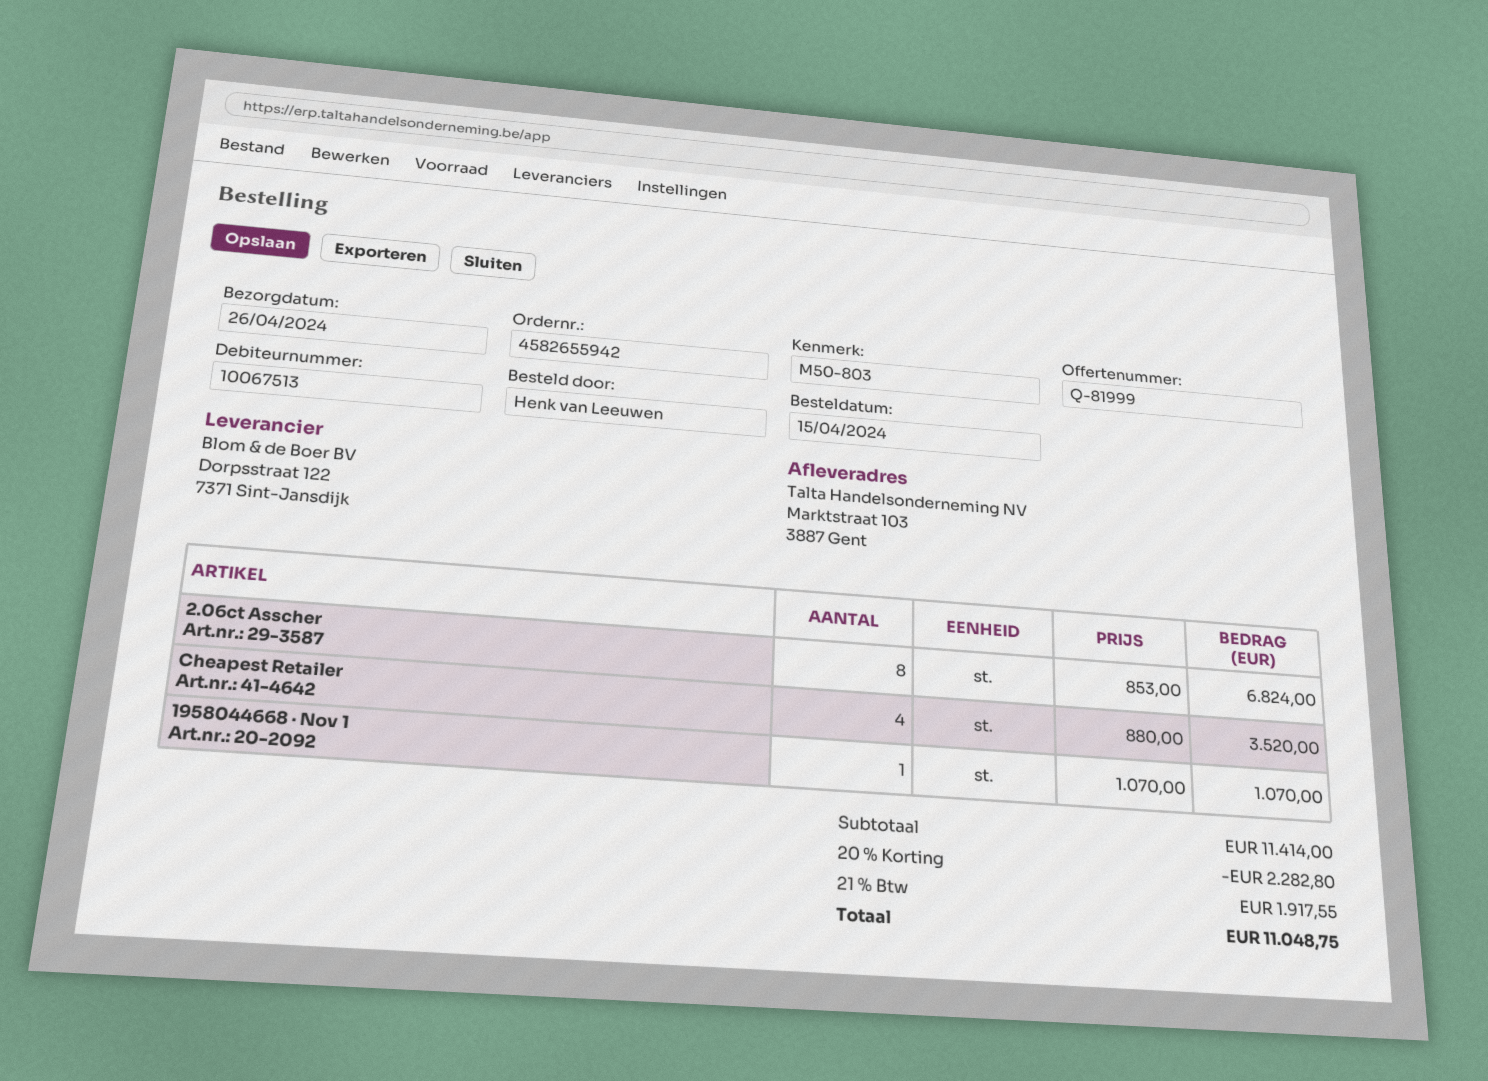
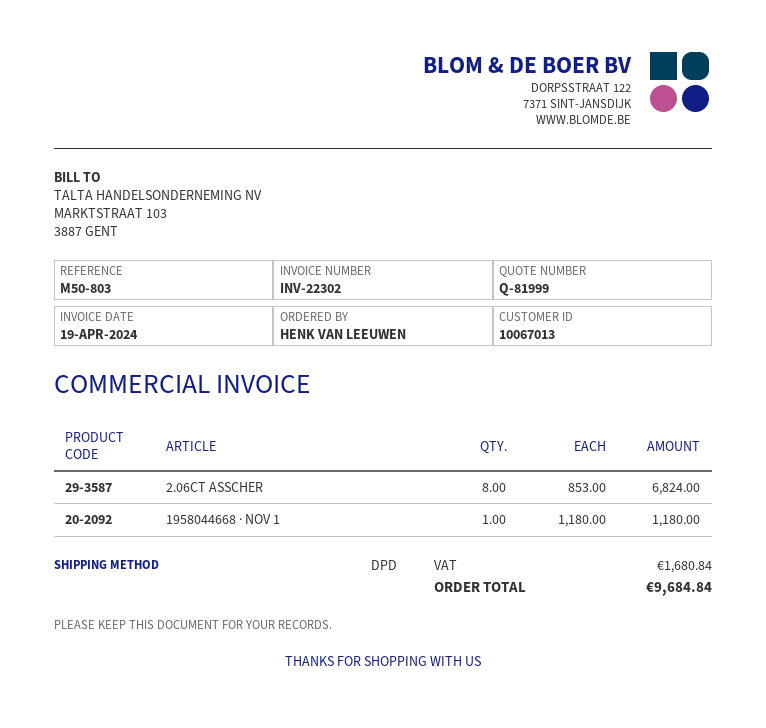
customer number: 10067513 -> 10067013
Cheapest Retailer: 4 x 880.00 = 3520.00 -> none
1958044668 · Nov 1: 1 x 1070.00 = 1070.00 -> 1 x 1180.00 = 1180.00
discount: 20% = 2282.80 -> none
tax: 1917.55 -> 1680.84
total: 11048.75 -> 9684.84

